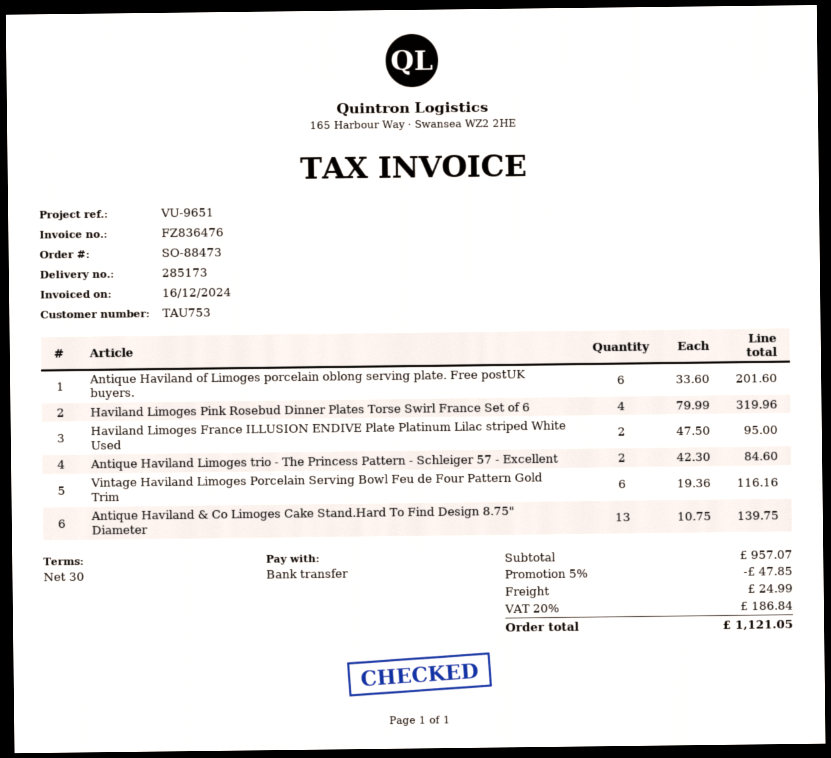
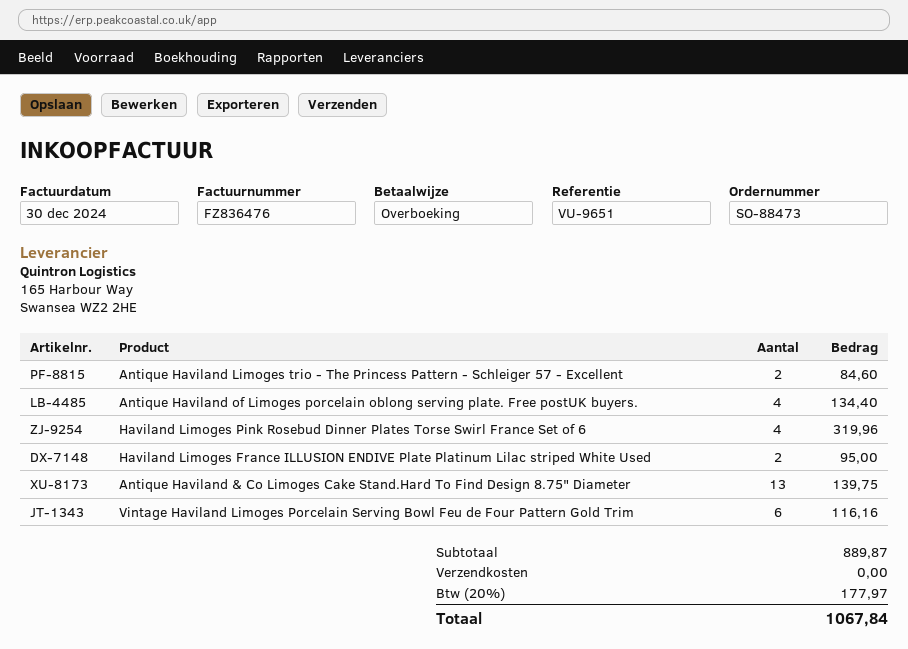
invoice date: 2024-12-16 -> 2024-12-30
Antique Haviland of Limoges porcelain oblong serving plate. Free postUK buyers.: 6 for 201.60 -> 4 for 134.40
subtotal: 957.07 -> 889.87
discount: 5% = 47.85 -> none
shipping: 24.99 -> 0.00
tax: 20% = 186.84 -> 20% = 177.97
total: 1121.05 -> 1067.84

